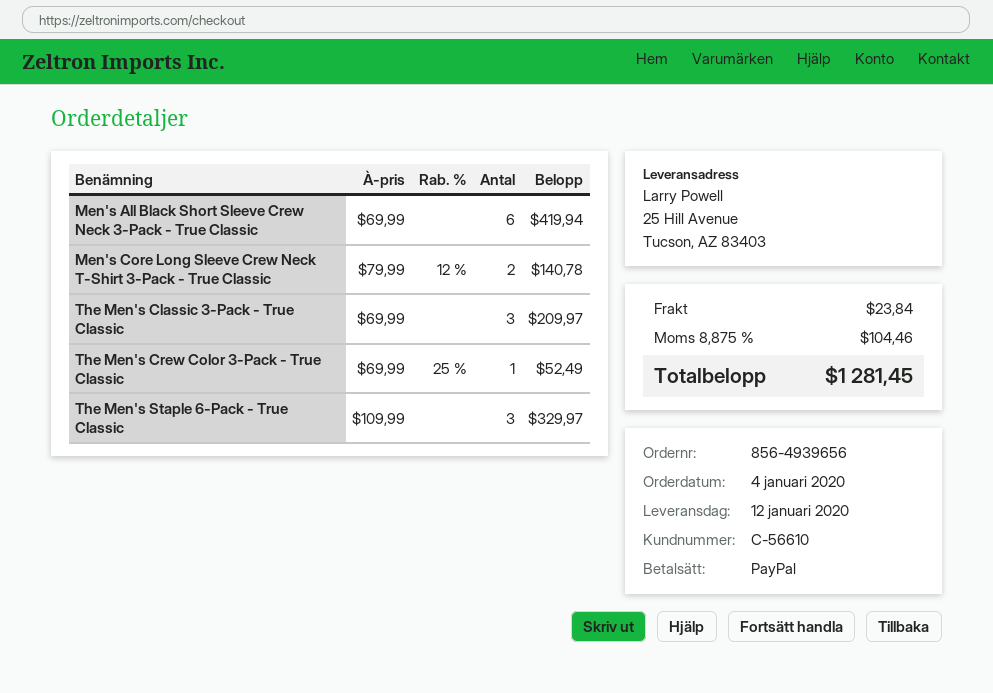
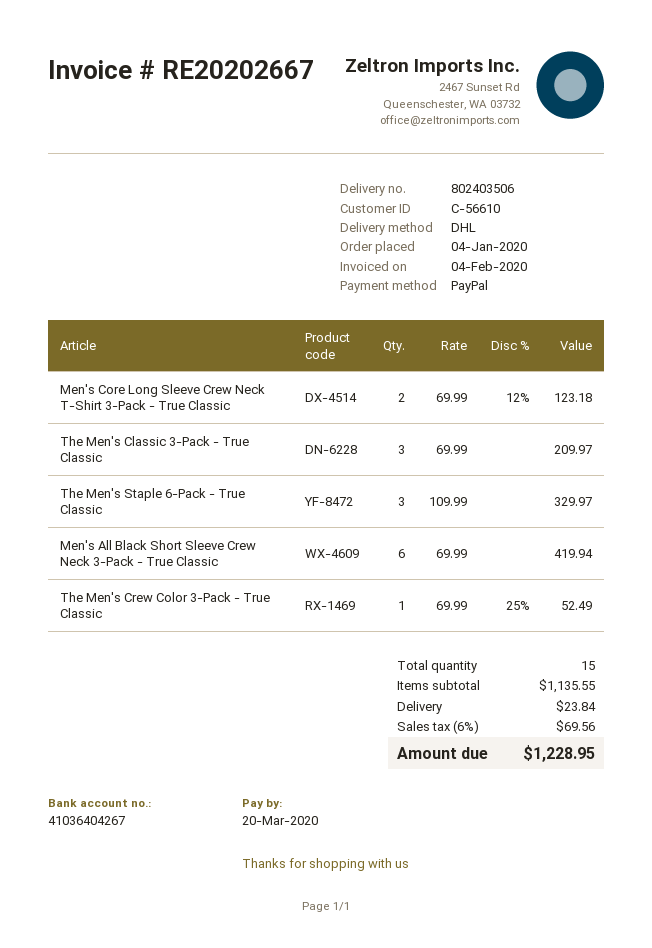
Men's Core Long Sleeve Crew Neck T-Shirt 3-Pack - True Classic: 2 x 79.99 - 12% = 140.78 -> 2 x 69.99 - 12% = 123.18
tax: 8.875% = 104.46 -> 6% = 69.56
total: 1281.45 -> 1228.95

